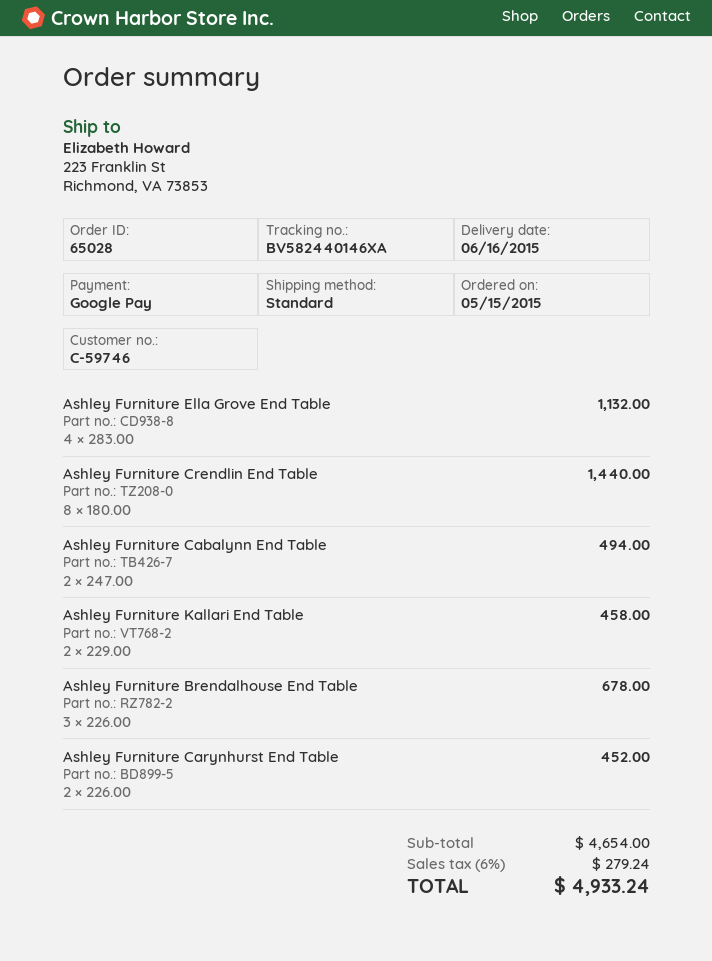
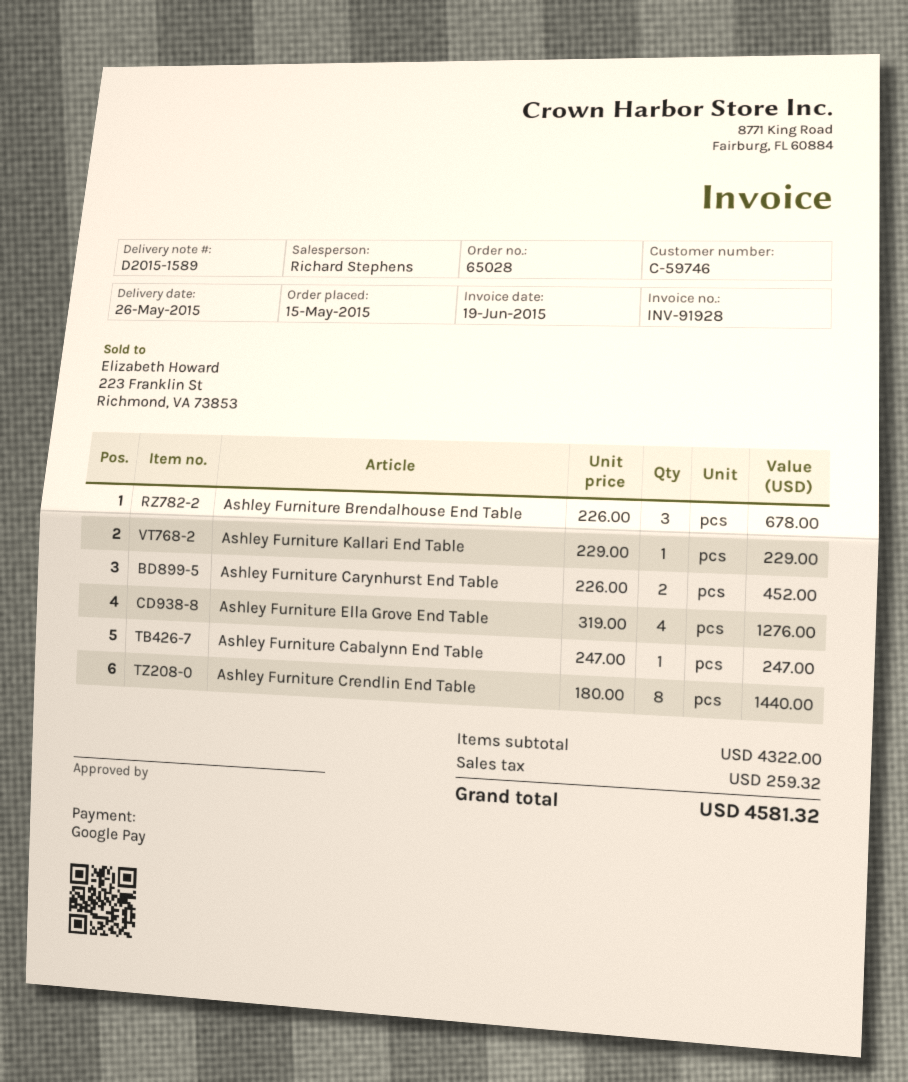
delivery date: 2015-06-16 -> 2015-05-26
Ashley Furniture Ella Grove End Table: 4 x 283.00 = 1132.00 -> 4 x 319.00 = 1276.00
Ashley Furniture Cabalynn End Table: 2 x 247.00 = 494.00 -> 1 x 247.00 = 247.00
Ashley Furniture Kallari End Table: 2 x 229.00 = 458.00 -> 1 x 229.00 = 229.00
subtotal: 4654.00 -> 4322.00
tax: 279.24 -> 259.32
total: 4933.24 -> 4581.32

